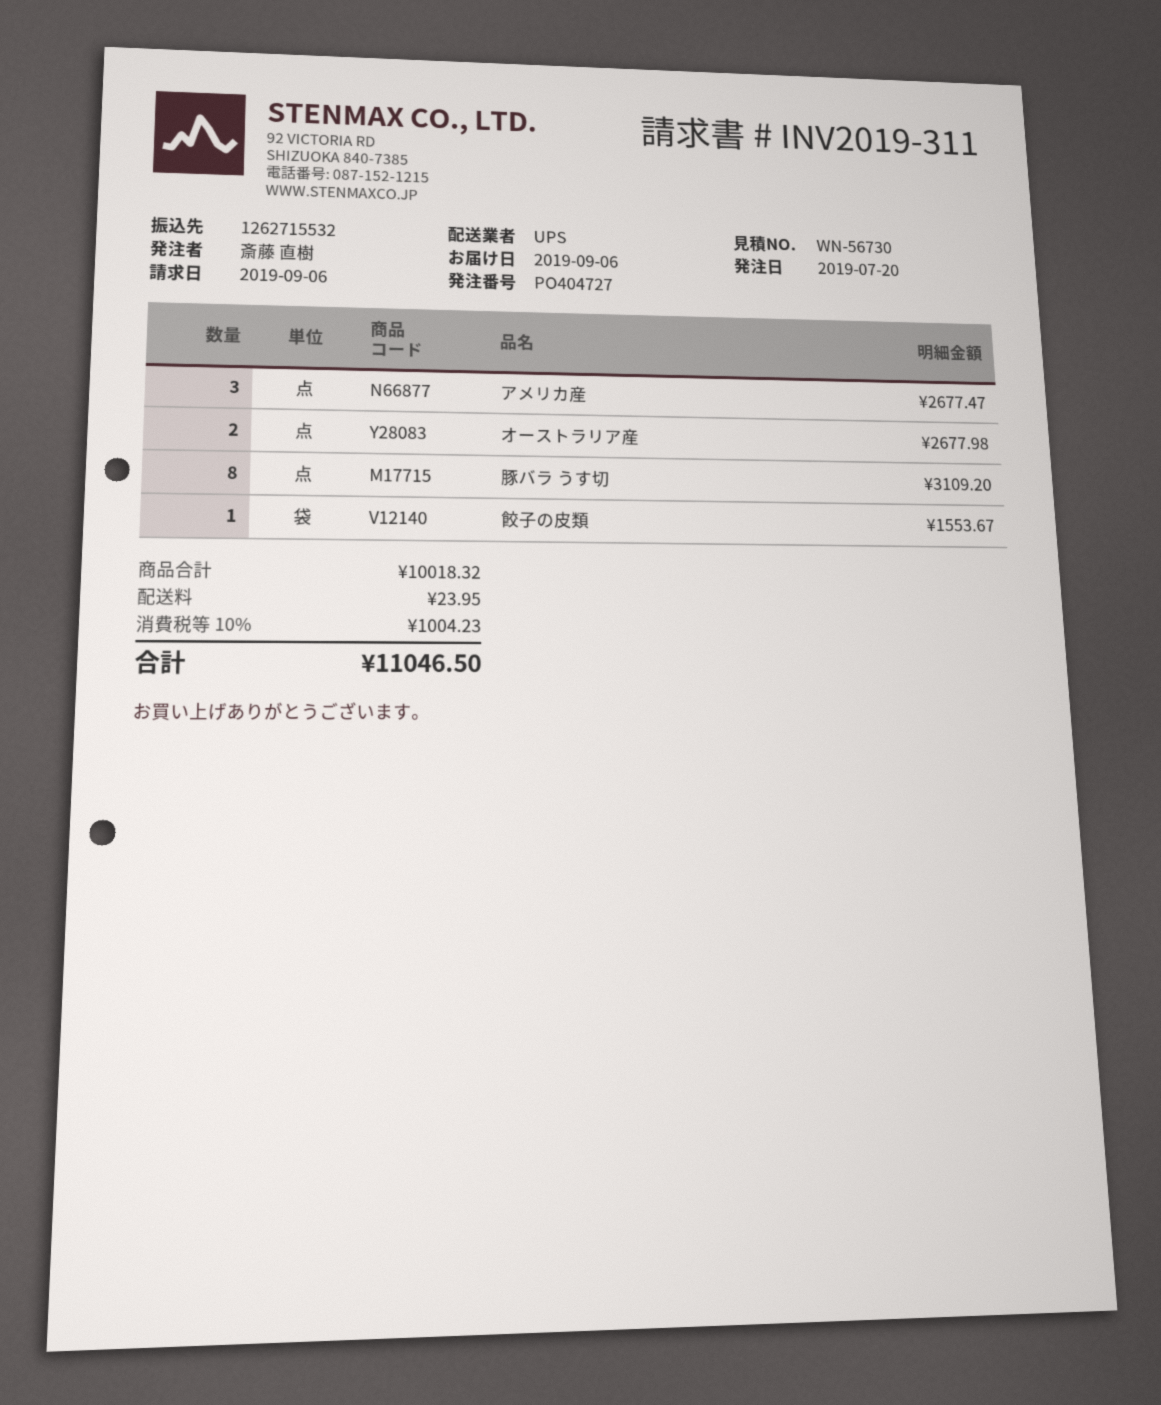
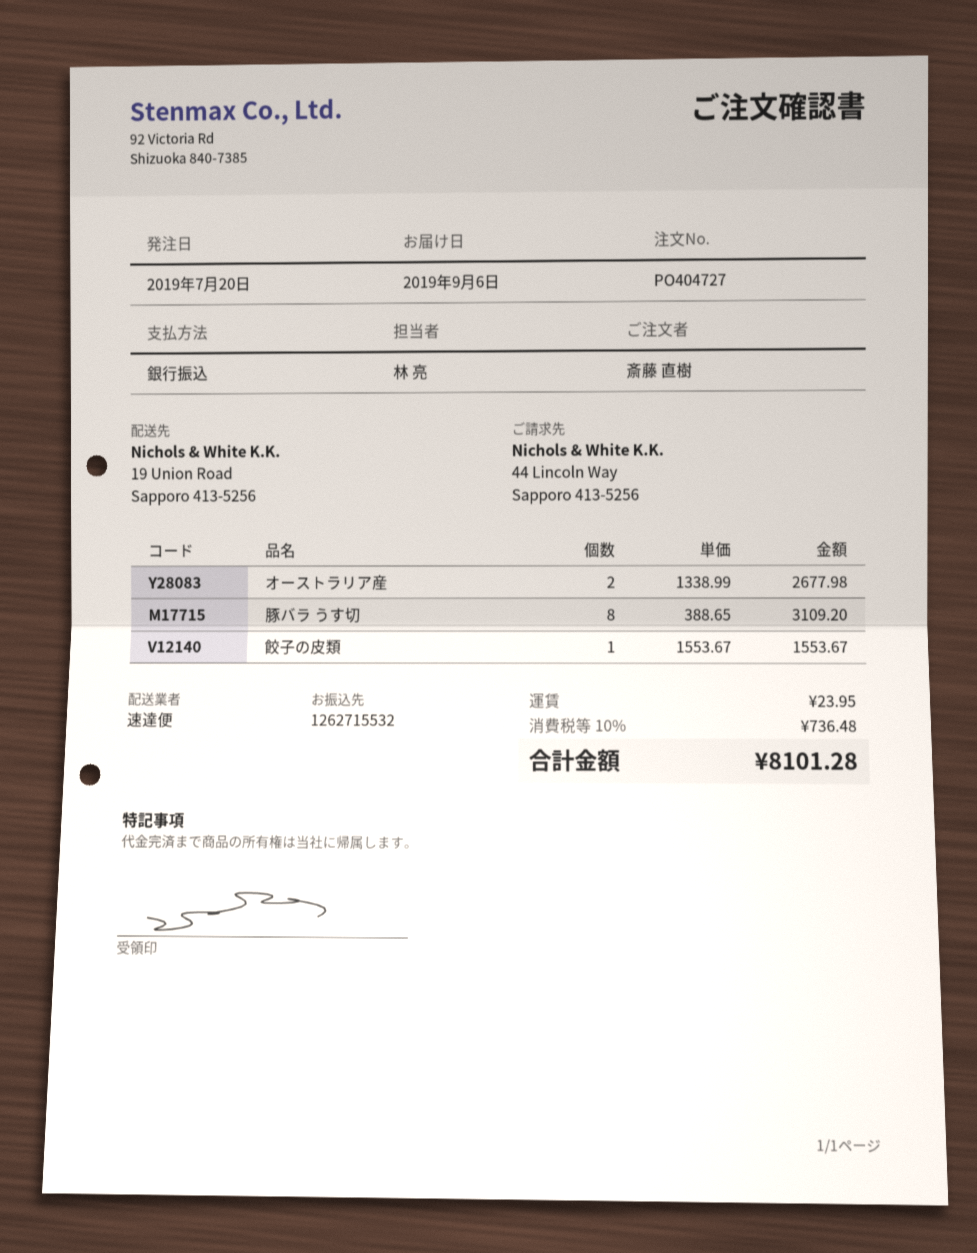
shipping method: UPS -> express
アメリカ産: 3 for 2677.47 -> none
tax: 10% = 1004.23 -> 10% = 736.48
total: 11046.50 -> 8101.28

